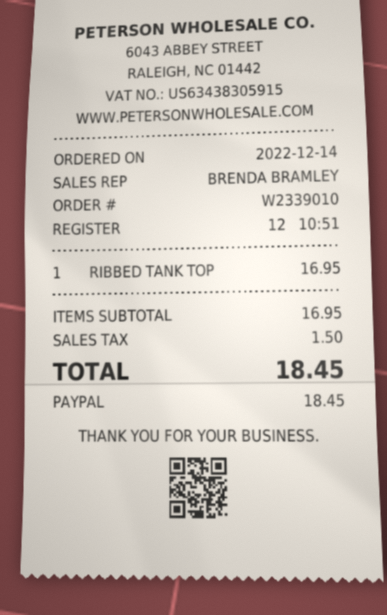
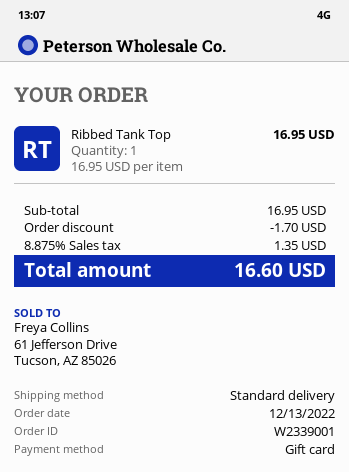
order number: W2339010 -> W2339001
order date: 2022-12-14 -> 2022-12-13
payment method: PayPal -> gift card
discount: none -> 1.70
tax: 1.50 -> 1.35
total: 18.45 -> 16.60

